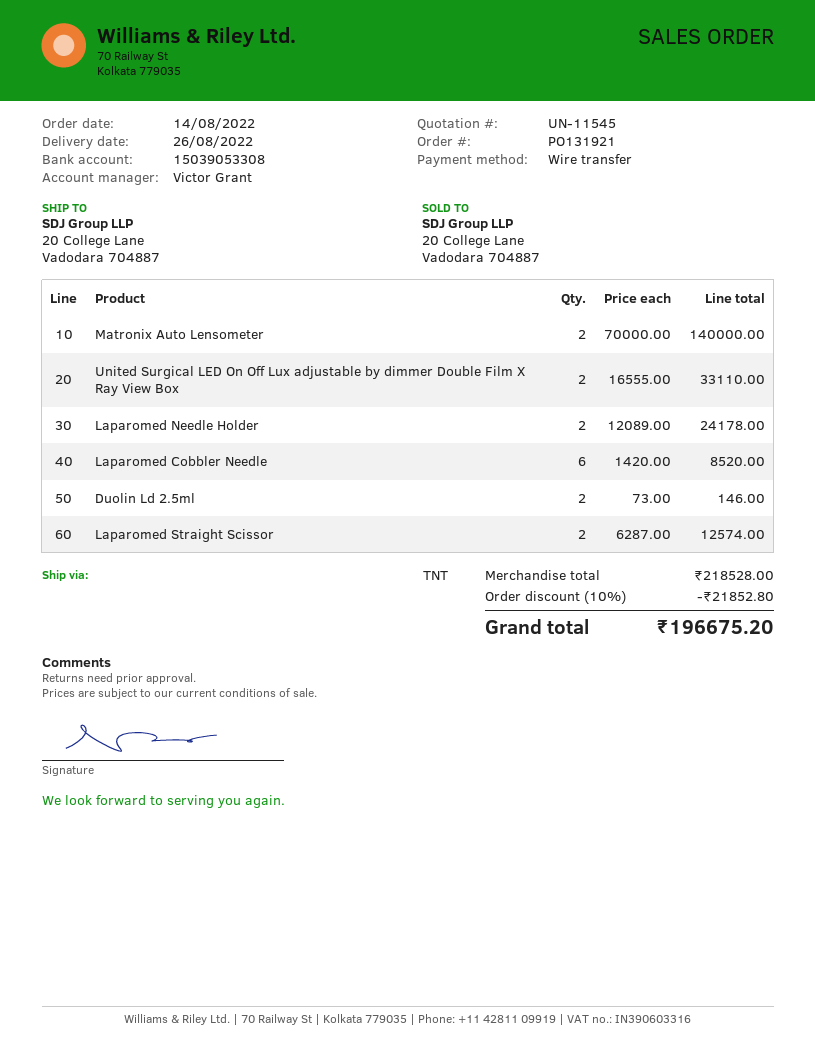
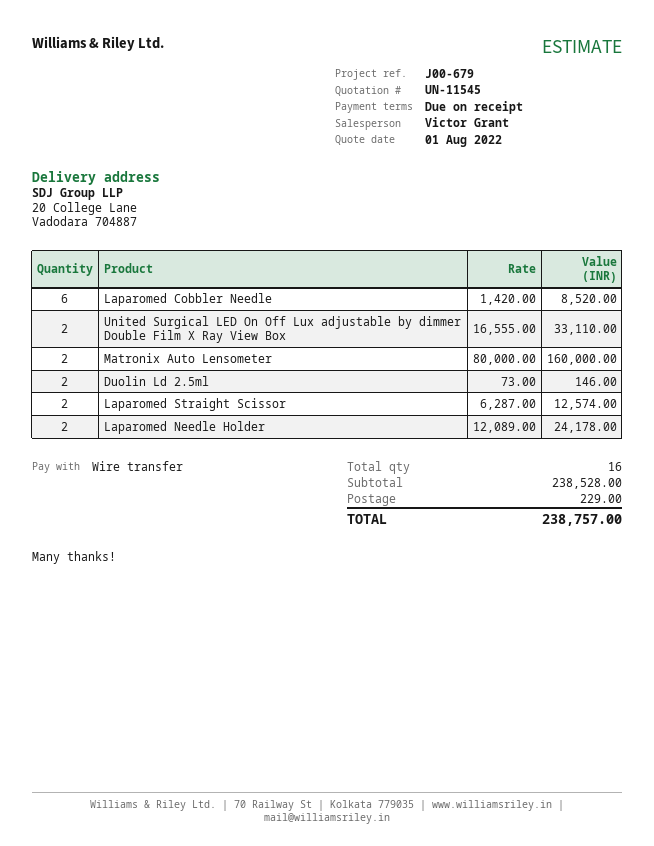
Matronix Auto Lensometer: 2 x 70000.00 = 140000.00 -> 2 x 80000.00 = 160000.00
subtotal: 218528.00 -> 238528.00
discount: 10% = 21852.80 -> none
shipping: none -> 229.00
total: 196675.20 -> 238757.00

